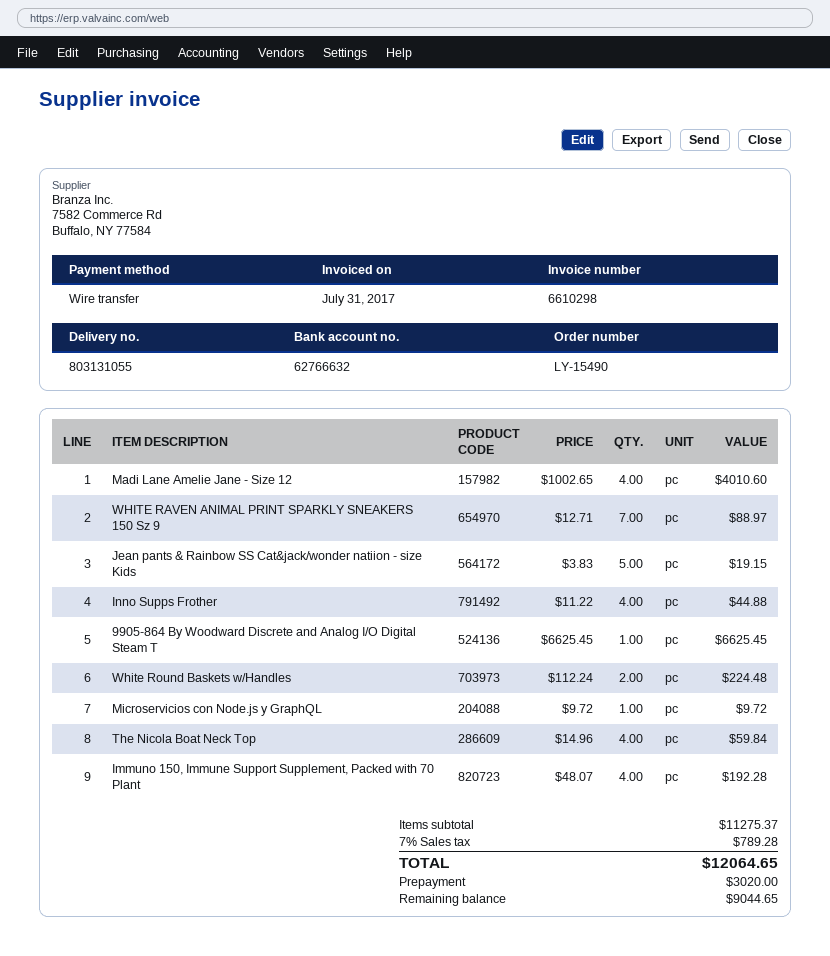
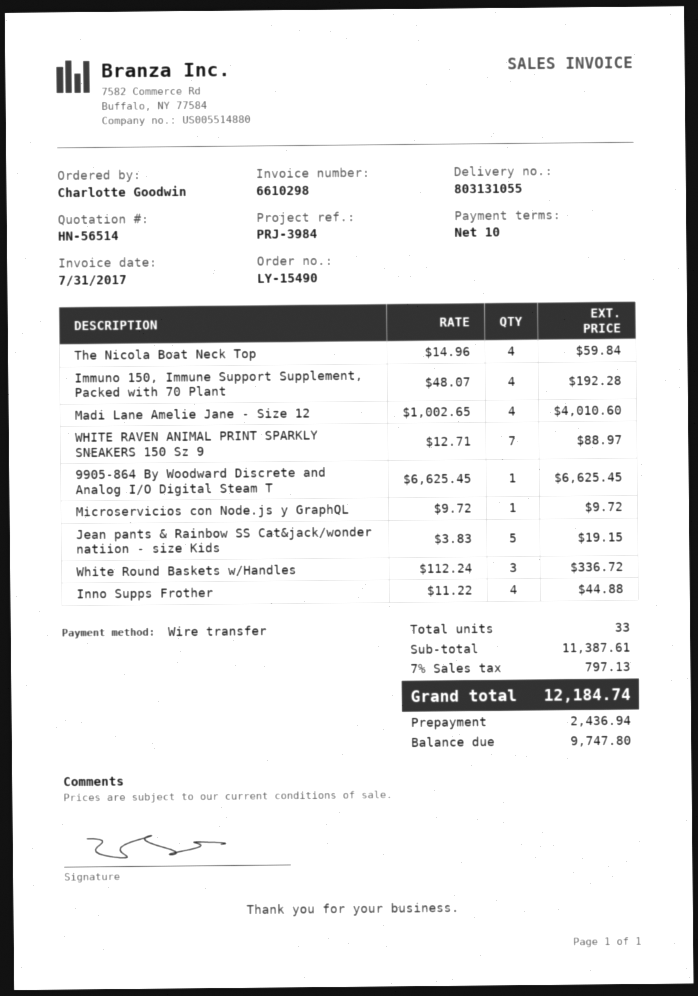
White Round Baskets w/Handles: 2 x 112.24 = 224.48 -> 3 x 112.24 = 336.72
subtotal: 11275.37 -> 11387.61
tax: 7% = 789.28 -> 7% = 797.13
total: 12064.65 -> 12184.74
deposit: 3020.00 -> 2436.94
balance: 9044.65 -> 9747.80

